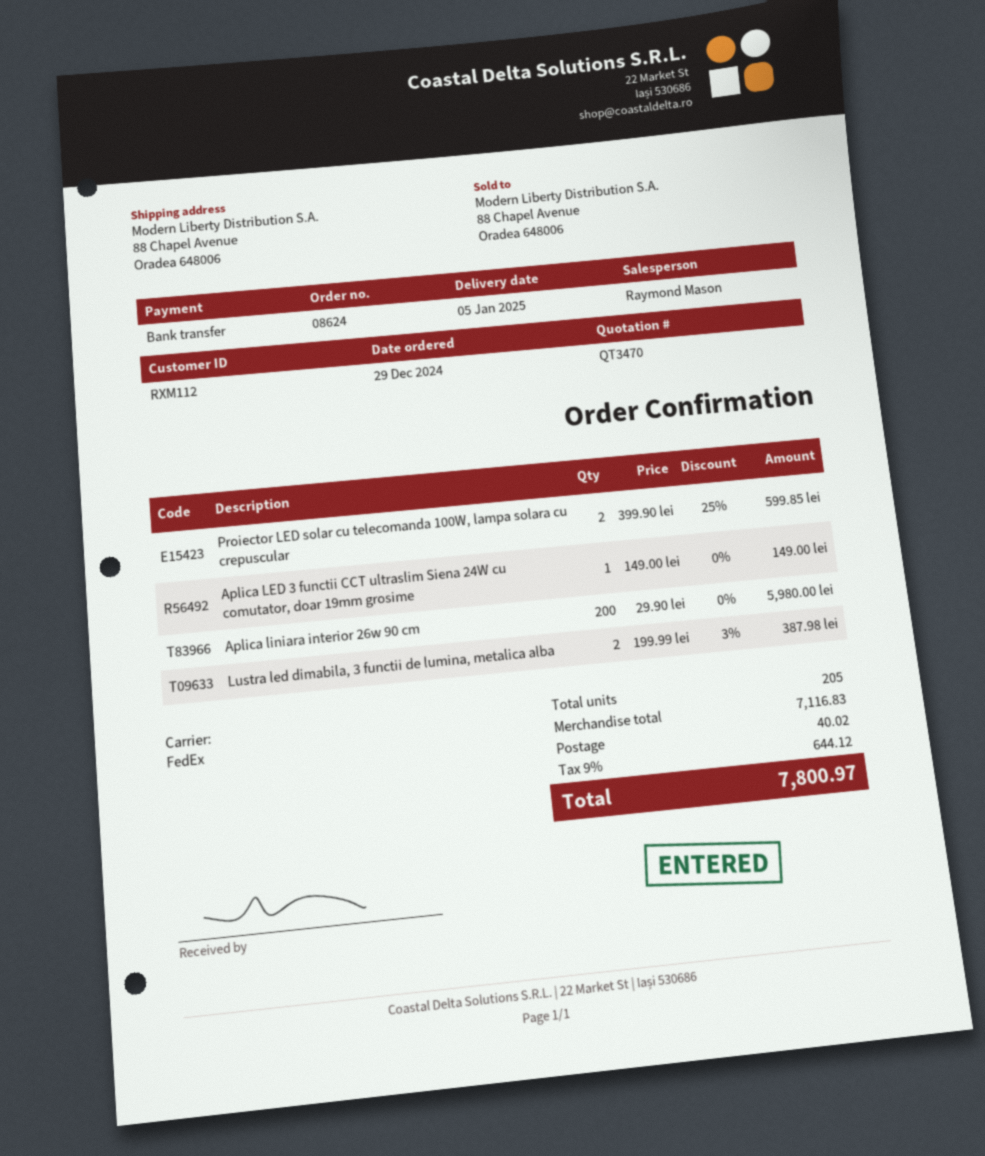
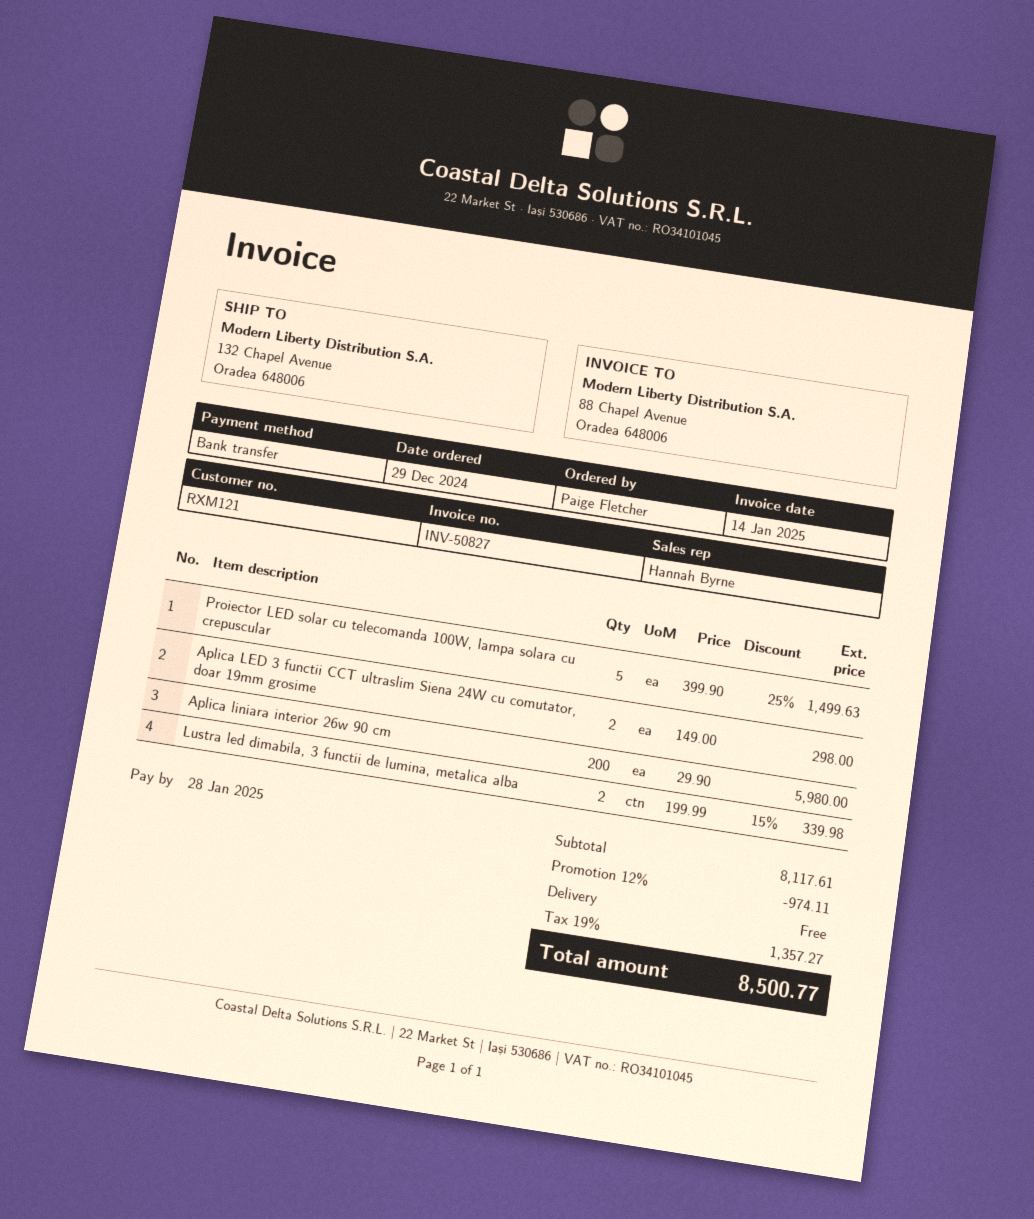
customer number: RXM112 -> RXM121
sales rep: Raymond Mason -> Hannah Byrne
ship to: 88 Chapel Avenue, Oradea 648006 -> 132 Chapel Avenue, Oradea 648006
Proiector LED solar cu telecomanda 100W, lampa solara cu crepuscular: 2 x 399.90 - 25% = 599.85 -> 5 x 399.90 - 25% = 1499.63
Aplica LED 3 functii CCT ultraslim Siena 24W cu comutator, doar 19mm grosime: 1 x 149.00 = 149.00 -> 2 x 149.00 = 298.00
Lustra led dimabila, 3 functii de lumina, metalica alba: 2 x 199.99 - 3% = 387.98 -> 2 x 199.99 - 15% = 339.98
subtotal: 7116.83 -> 8117.61
discount: none -> 12% = 974.11
shipping: 40.02 -> 0.00
tax: 9% = 644.12 -> 19% = 1357.27
total: 7800.97 -> 8500.77

